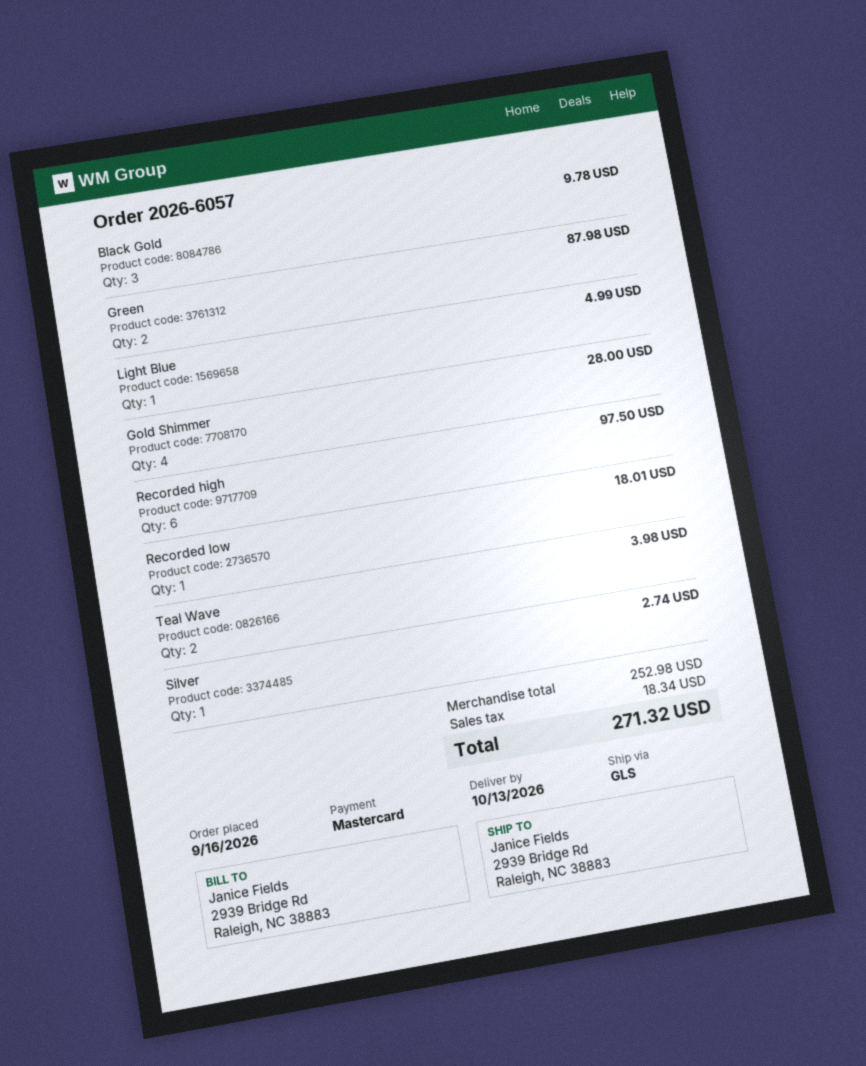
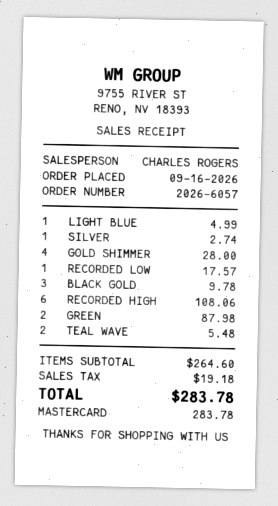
Recorded high: 6 for 97.50 -> 6 for 108.06
Recorded low: 1 for 18.01 -> 1 for 17.57
Teal Wave: 2 for 3.98 -> 2 for 5.48
subtotal: 252.98 -> 264.60
tax: 18.34 -> 19.18
total: 271.32 -> 283.78

